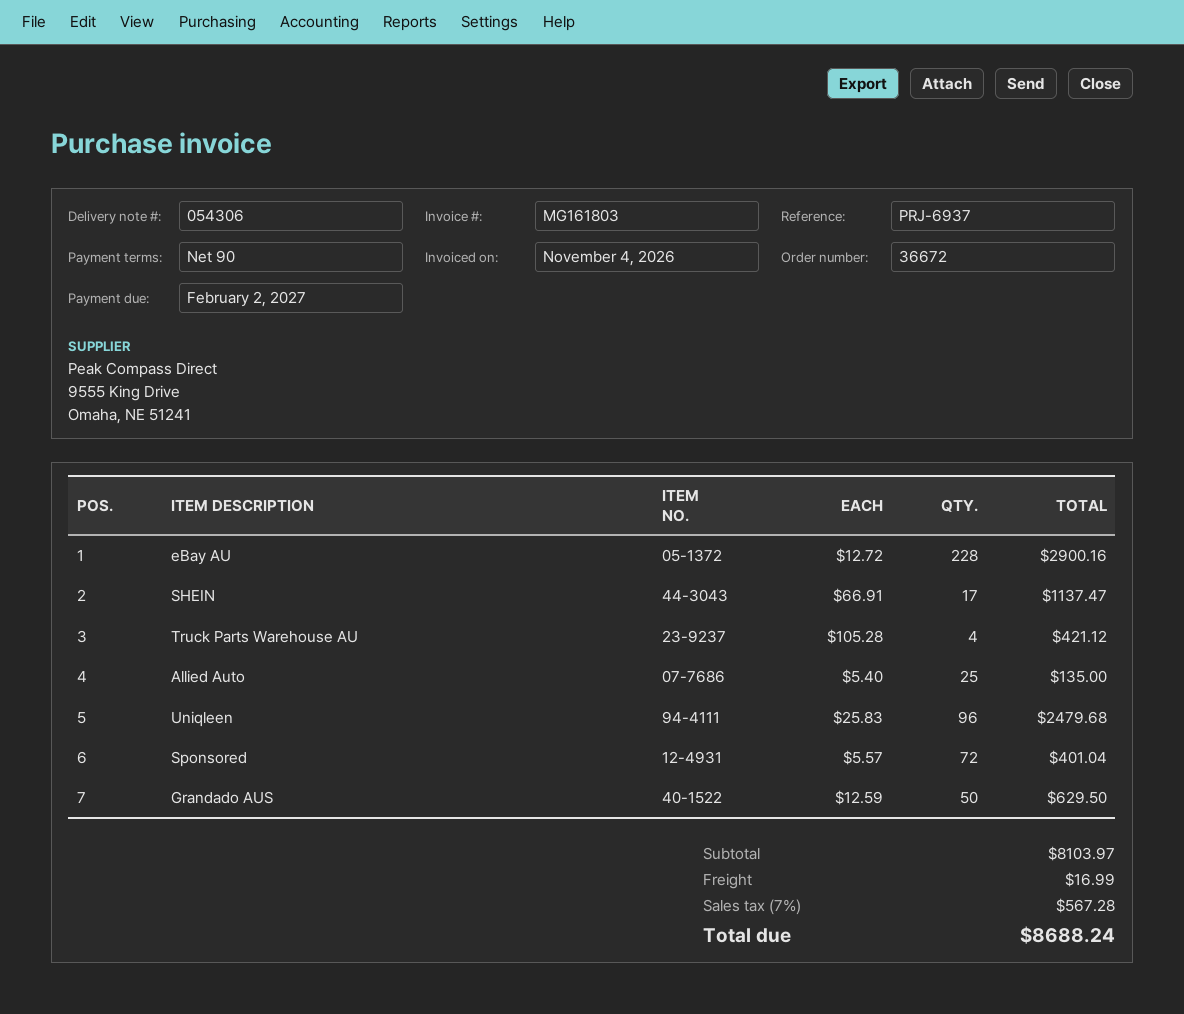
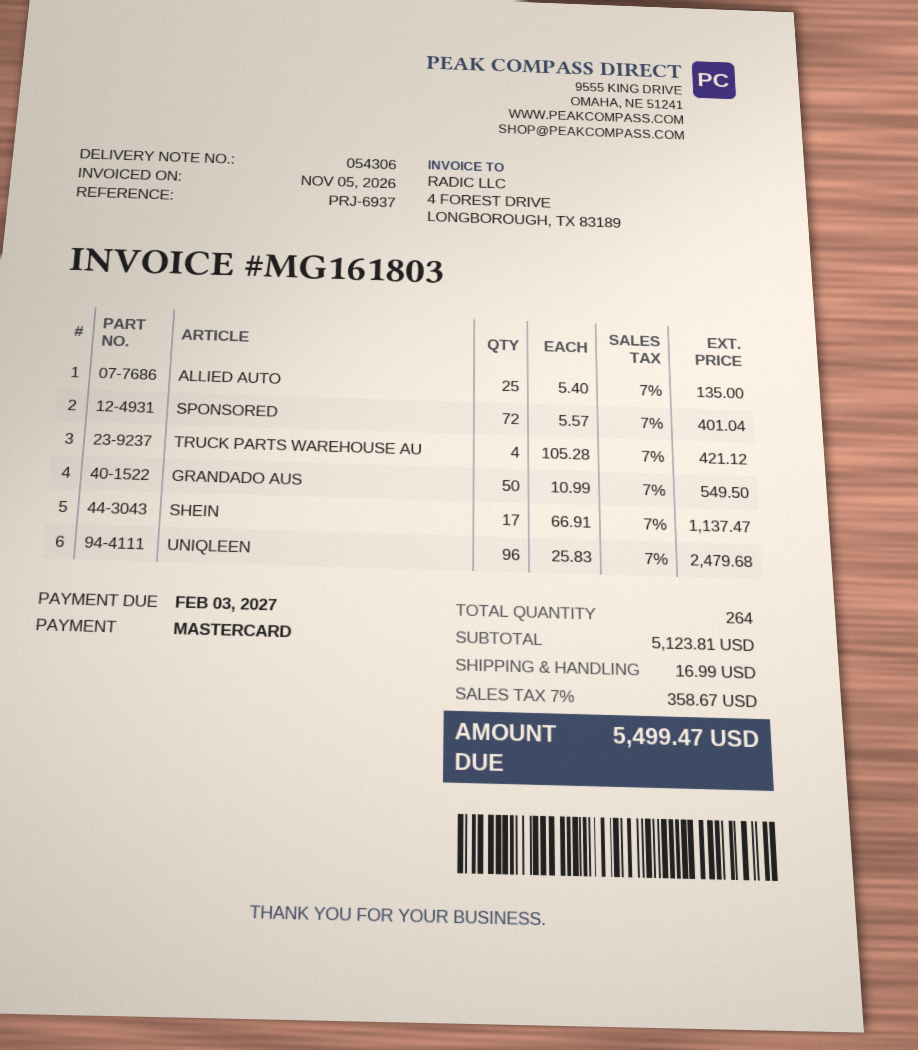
invoice date: 2026-11-04 -> 2026-11-05
due date: 2027-02-02 -> 2027-02-03
eBay AU: 228 x 12.72 = 2900.16 -> none
Grandado AUS: 50 x 12.59 = 629.50 -> 50 x 10.99 = 549.50
subtotal: 8103.97 -> 5123.81
tax: 7% = 567.28 -> 7% = 358.67
total: 8688.24 -> 5499.47

